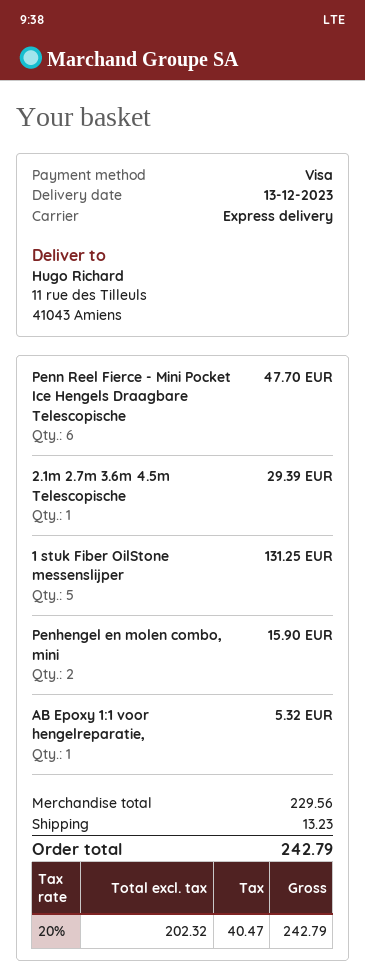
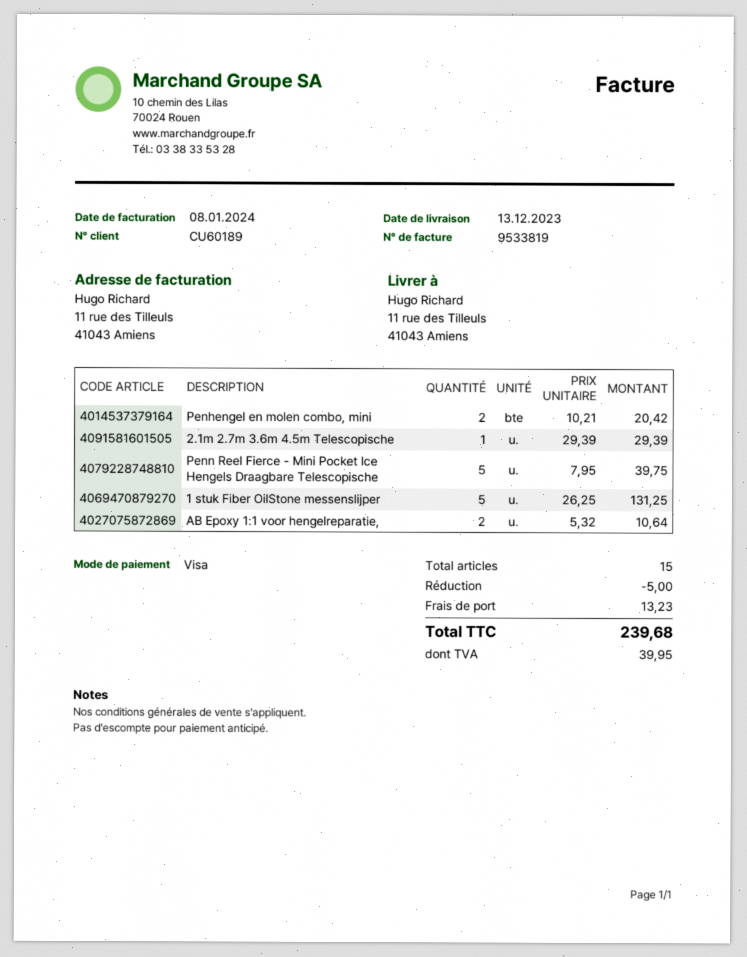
Penn Reel Fierce - Mini Pocket Ice Hengels Draagbare Telescopische: 6 for 47.70 -> 5 for 39.75
Penhengel en molen combo, mini: 2 for 15.90 -> 2 for 20.42
AB Epoxy 1:1 voor hengelreparatie,: 1 for 5.32 -> 2 for 10.64
discount: none -> 5.00
tax: 40.47 -> 39.95
total: 242.79 -> 239.68

